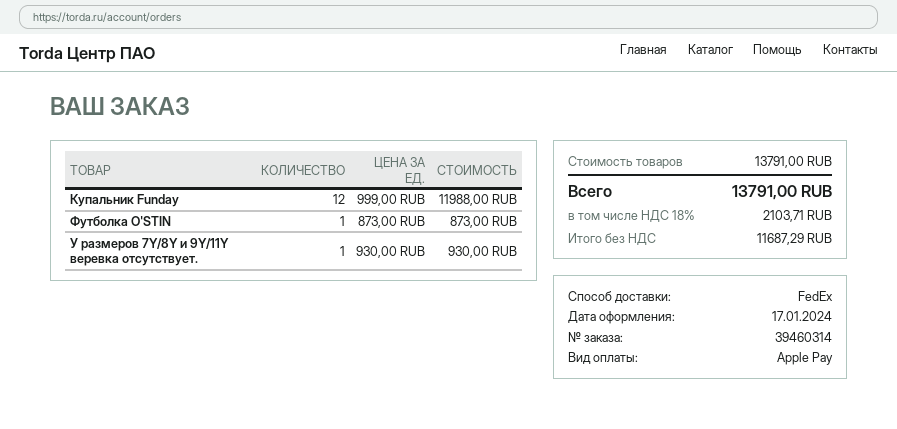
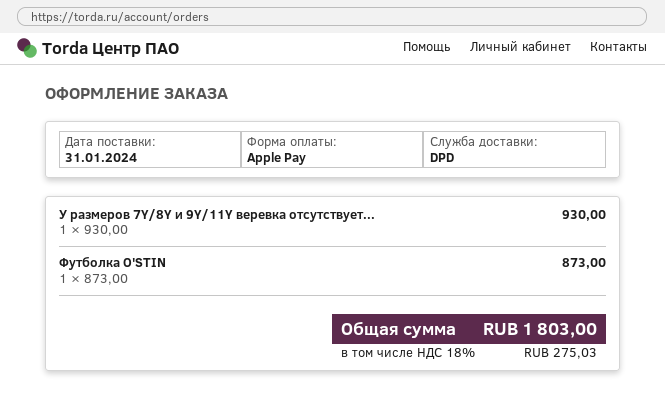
shipping method: FedEx -> DPD
Купальник Funday: 12 x 999.00 = 11988.00 -> none
tax: 18% = 2103.71 -> 18% = 275.03
total: 13791.00 -> 1803.00

